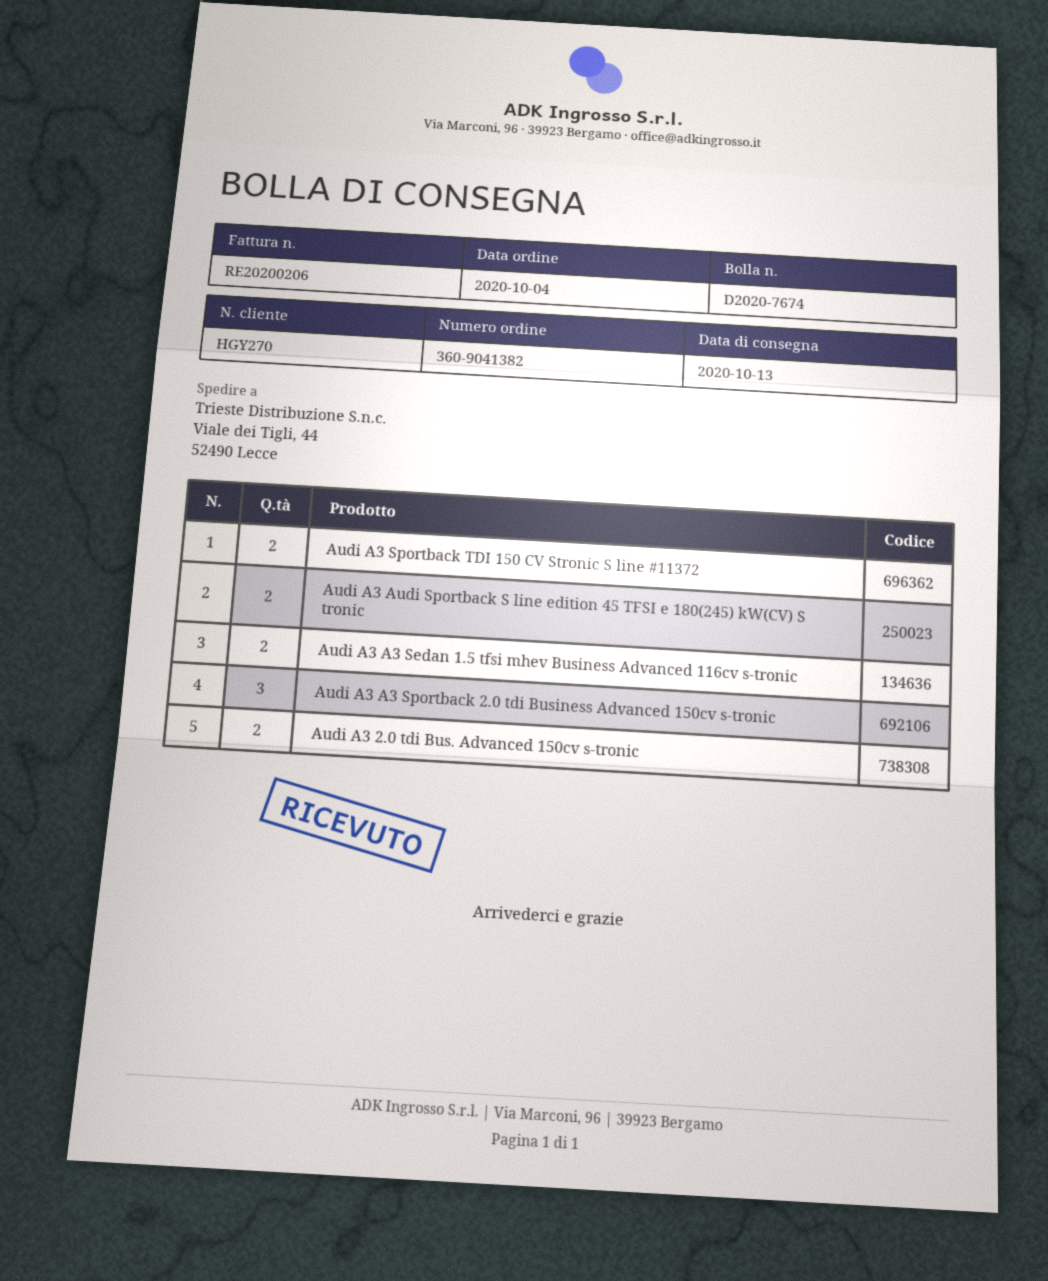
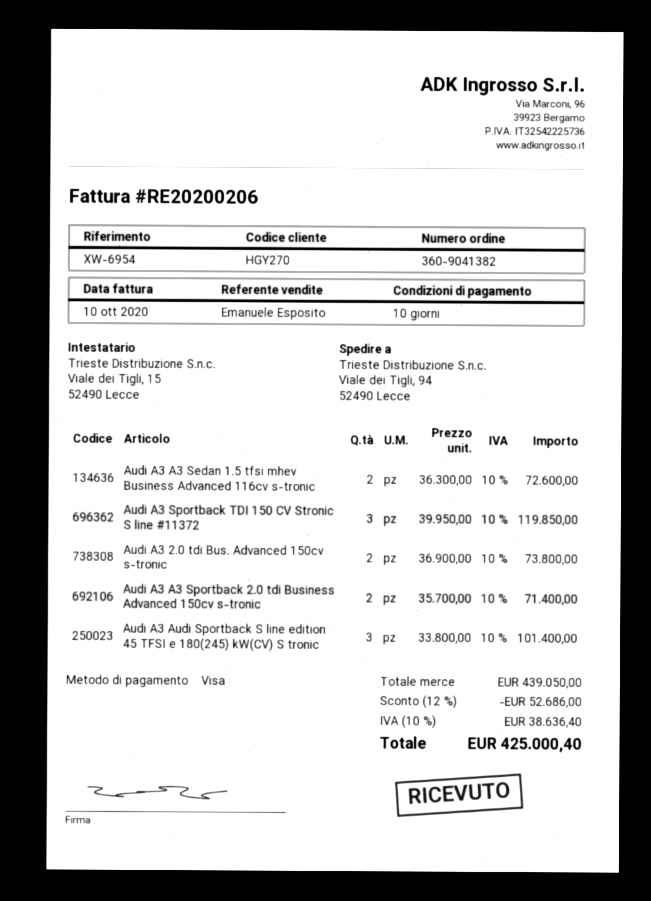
ship to: Viale dei Tigli, 44, 52490 Lecce -> Viale dei Tigli, 94, 52490 Lecce
Audi A3 Sportback TDI 150 CV Stronic S line #11372: 2 -> 3
Audi A3 Audi Sportback S line edition 45 TFSI e 180(245) kW(CV) S tronic: 2 -> 3
Audi A3 A3 Sportback 2.0 tdi Business Advanced 150cv s-tronic: 3 -> 2

